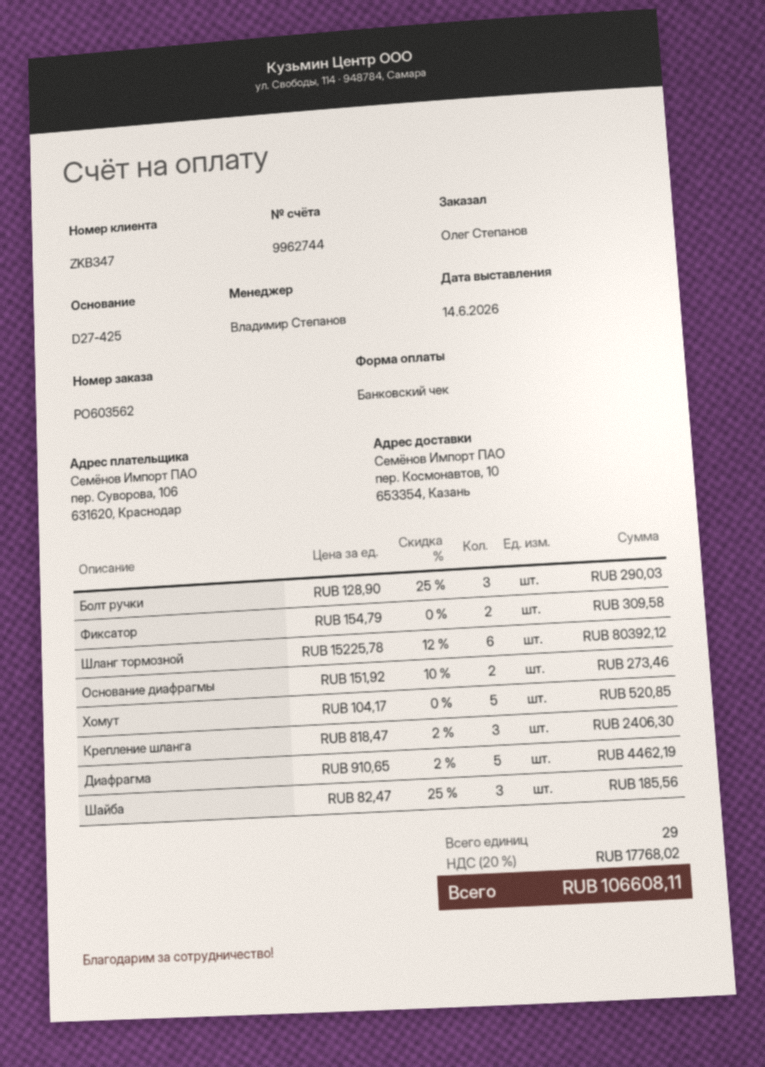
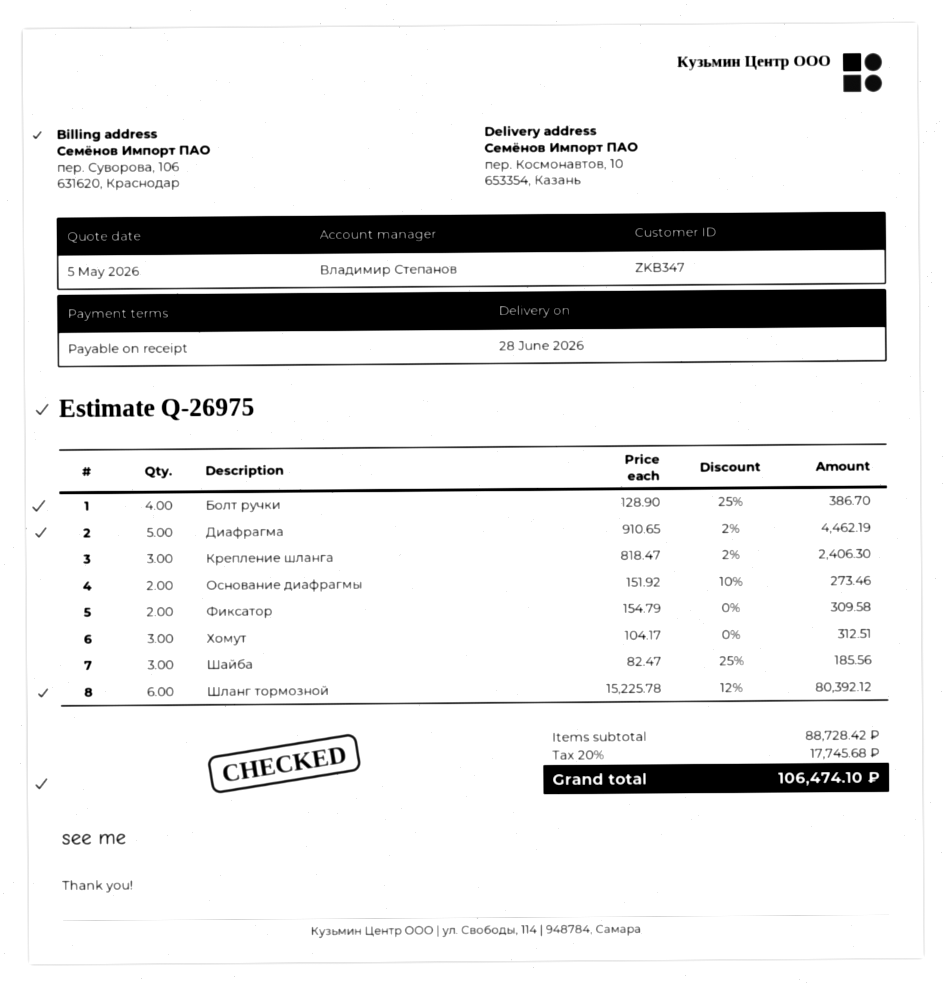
Болт ручки: 3 x 128.90 - 25% = 290.03 -> 4 x 128.90 - 25% = 386.70
Хомут: 5 x 104.17 = 520.85 -> 3 x 104.17 = 312.51
tax: 20% = 17768.02 -> 20% = 17745.68
total: 106608.11 -> 106474.10

